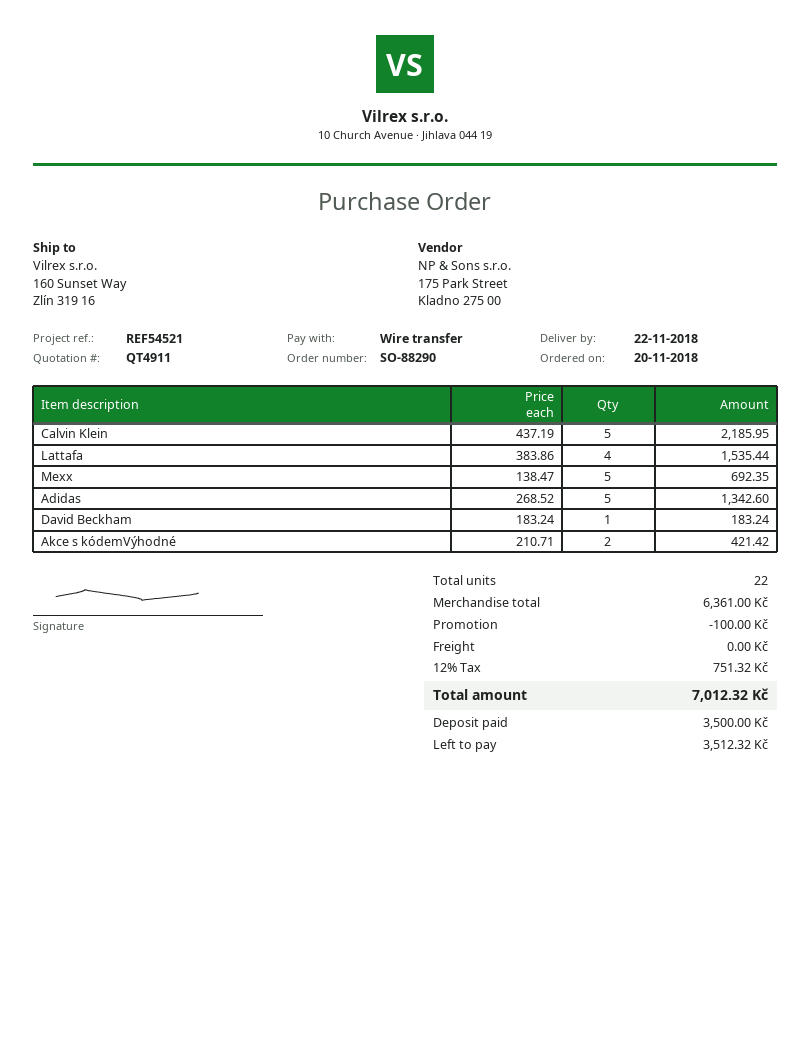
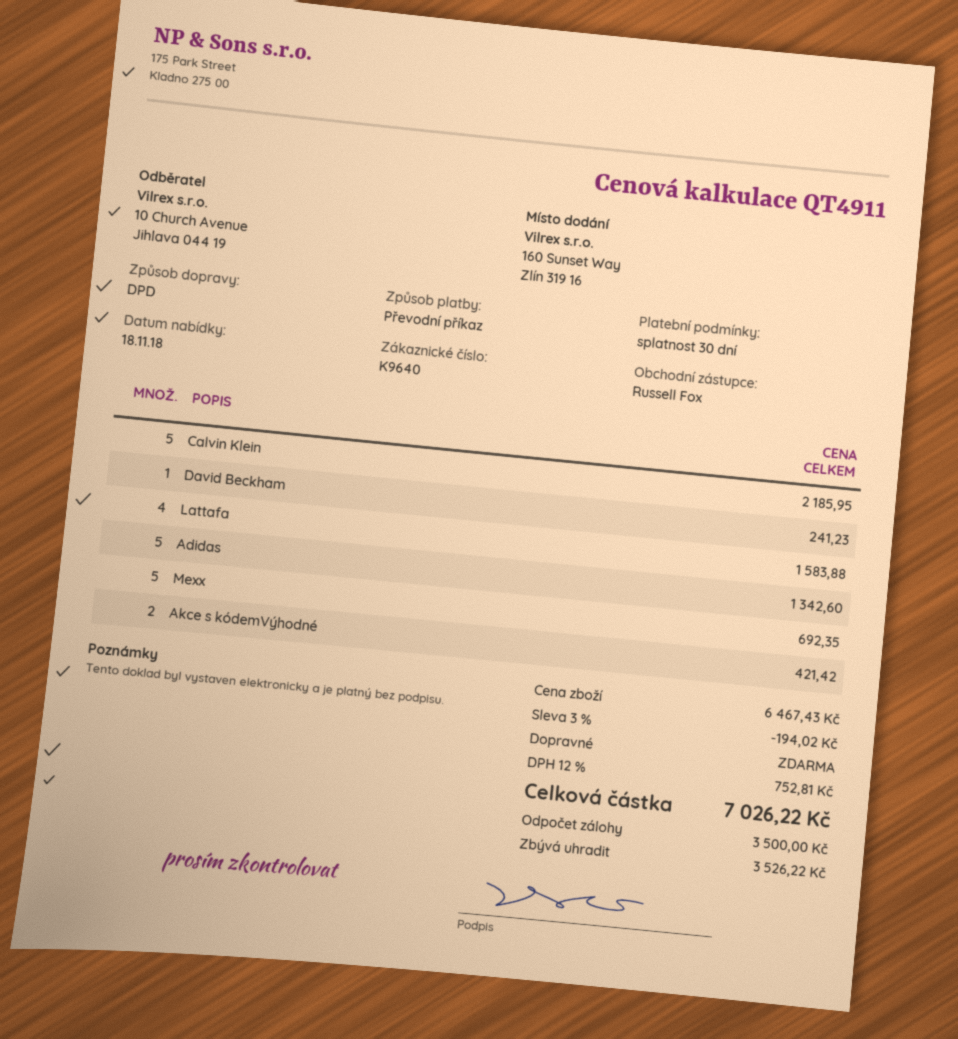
Lattafa: 4 for 1535.44 -> 4 for 1583.88
David Beckham: 1 for 183.24 -> 1 for 241.23
subtotal: 6361.00 -> 6467.43
discount: 100.00 -> 194.02
tax: 12% = 751.32 -> 12% = 752.81
total: 7012.32 -> 7026.22
balance: 3512.32 -> 3526.22

